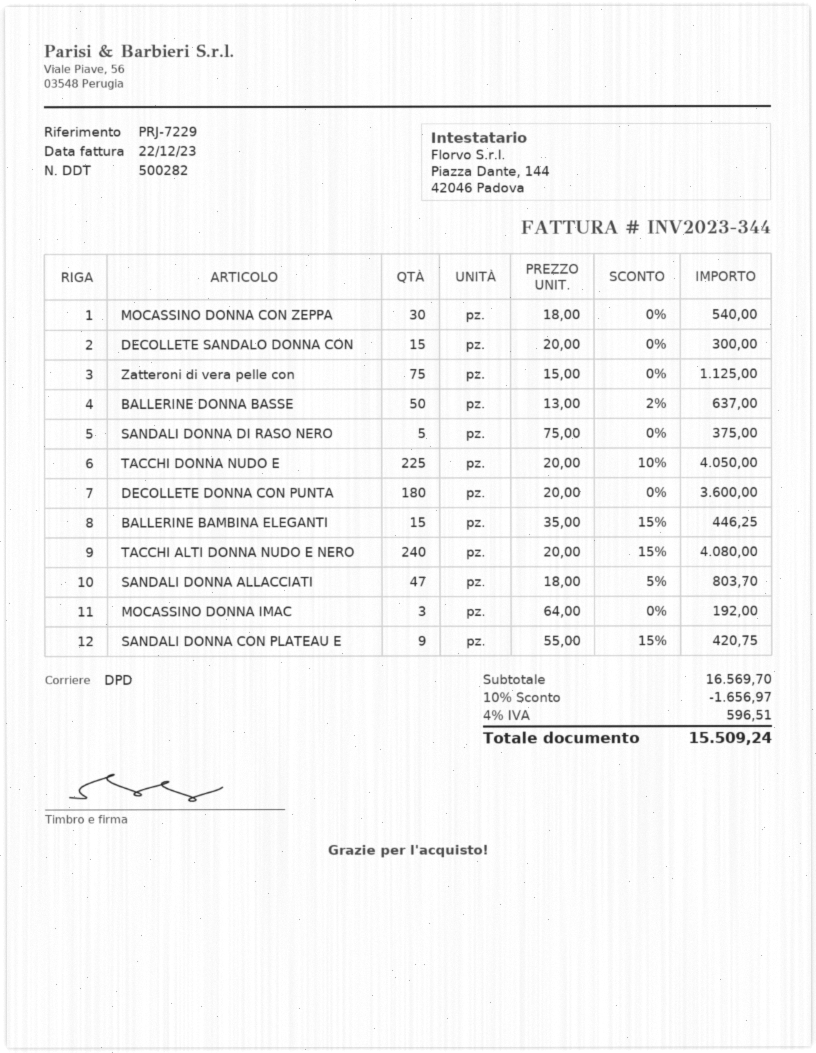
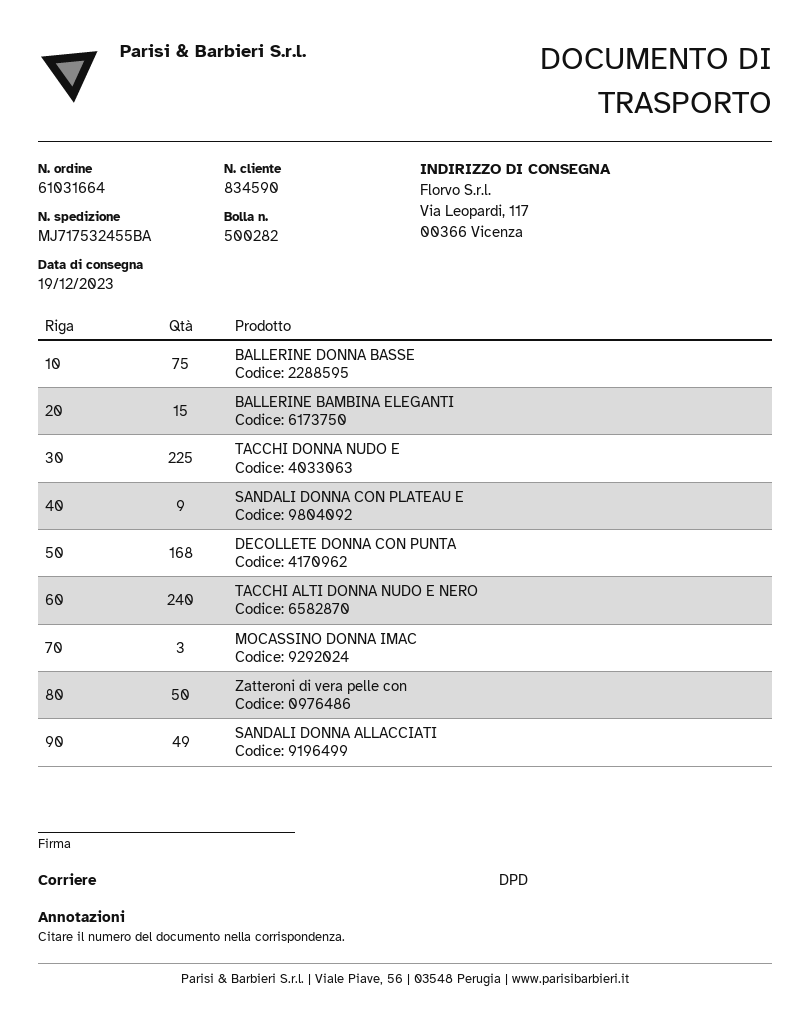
MOCASSINO DONNA CON ZEPPA: 30 -> none
DECOLLETE SANDALO DONNA CON: 15 -> none
Zatteroni di vera pelle con: 75 -> 50
BALLERINE DONNA BASSE: 50 -> 75
SANDALI DONNA DI RASO NERO: 5 -> none
DECOLLETE DONNA CON PUNTA: 180 -> 168
SANDALI DONNA ALLACCIATI: 47 -> 49

